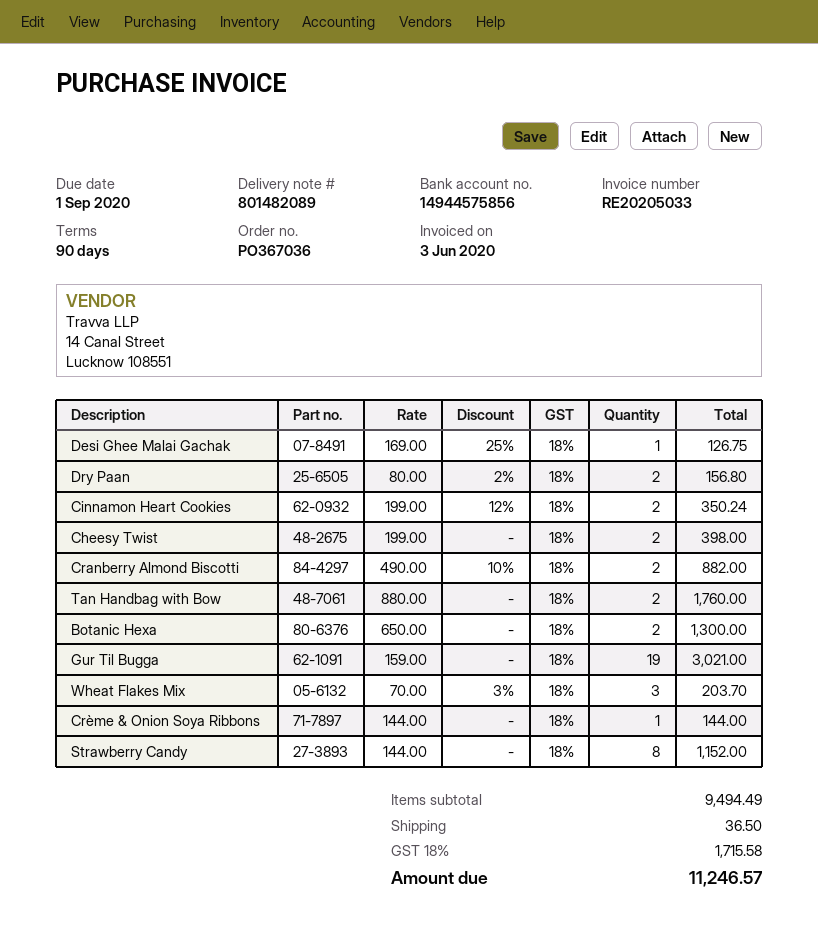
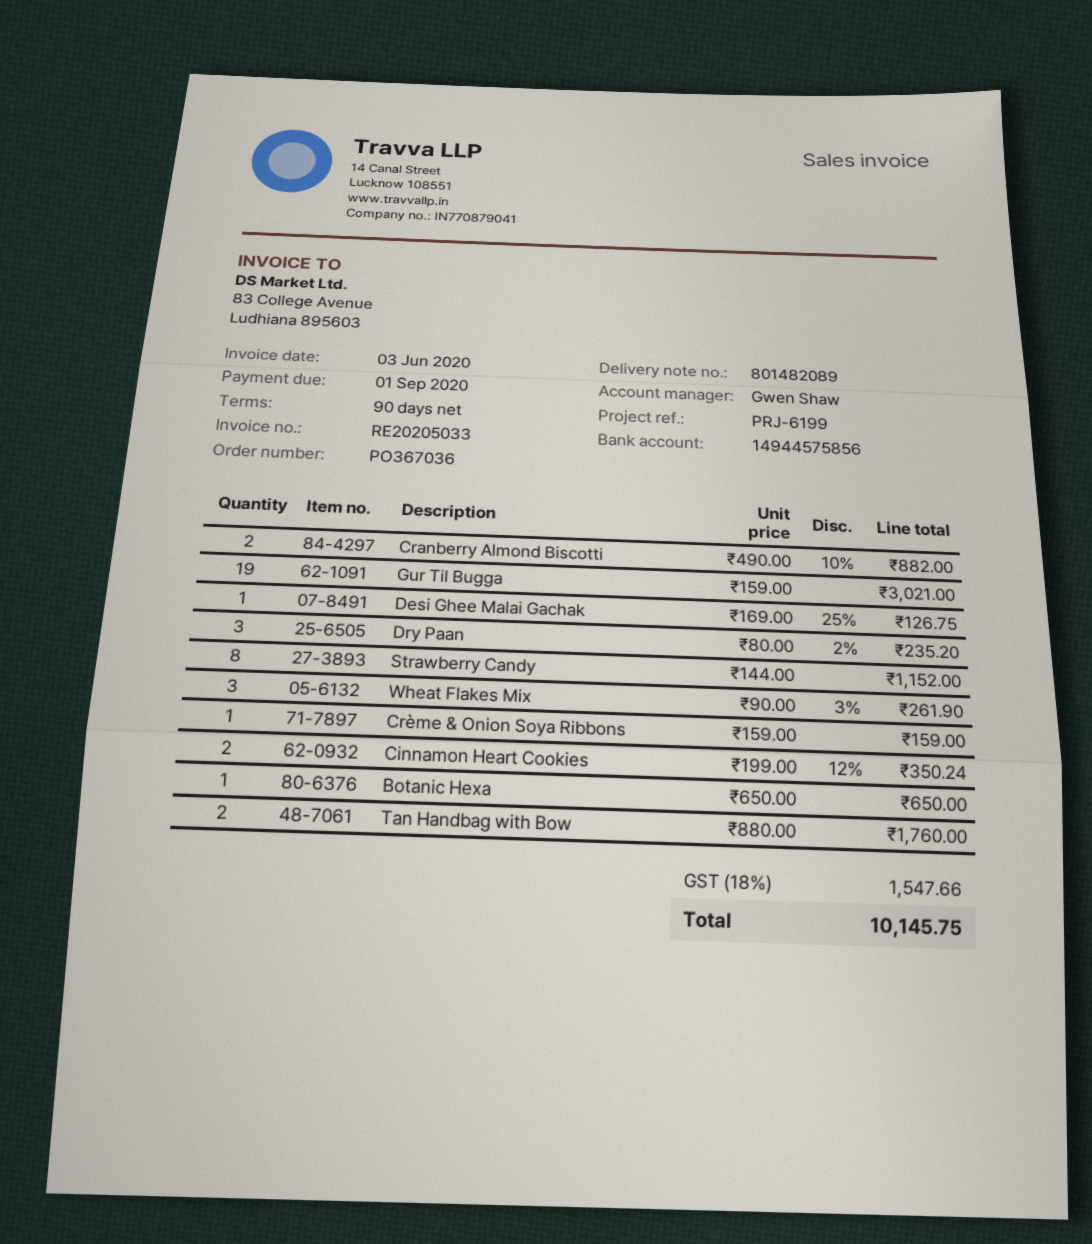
Dry Paan: 2 x 80.00 - 2% = 156.80 -> 3 x 80.00 - 2% = 235.20
Cheesy Twist: 2 x 199.00 = 398.00 -> none
Botanic Hexa: 2 x 650.00 = 1300.00 -> 1 x 650.00 = 650.00
Wheat Flakes Mix: 3 x 70.00 - 3% = 203.70 -> 3 x 90.00 - 3% = 261.90
Crème & Onion Soya Ribbons: 1 x 144.00 = 144.00 -> 1 x 159.00 = 159.00
shipping: 36.50 -> none
tax: 18% = 1715.58 -> 18% = 1547.66
total: 11246.57 -> 10145.75

